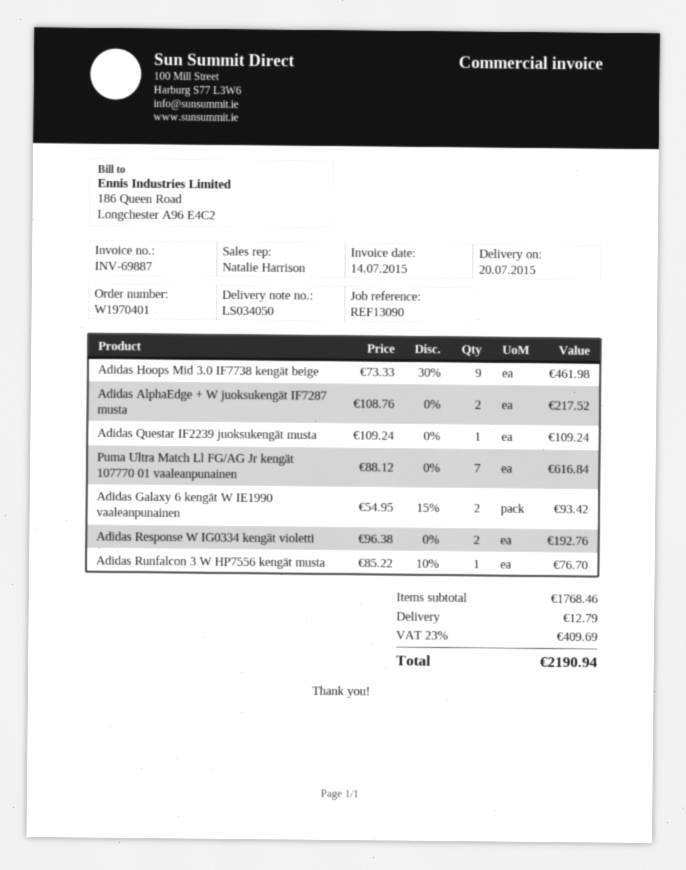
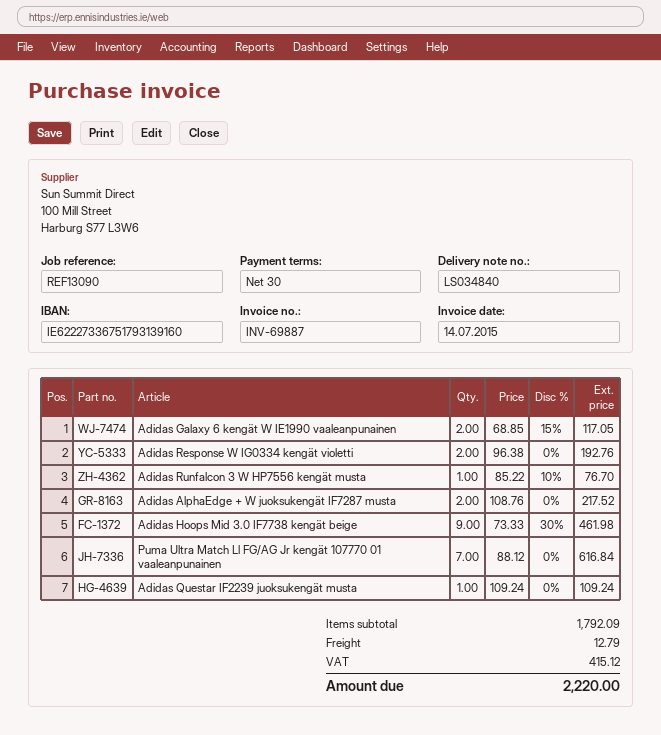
delivery note number: LS034050 -> LS034840
Adidas Galaxy 6 kengät W IE1990 vaaleanpunainen: 2 x 54.95 - 15% = 93.42 -> 2 x 68.85 - 15% = 117.05
subtotal: 1768.46 -> 1792.09
tax: 409.69 -> 415.12
total: 2190.94 -> 2220.00

